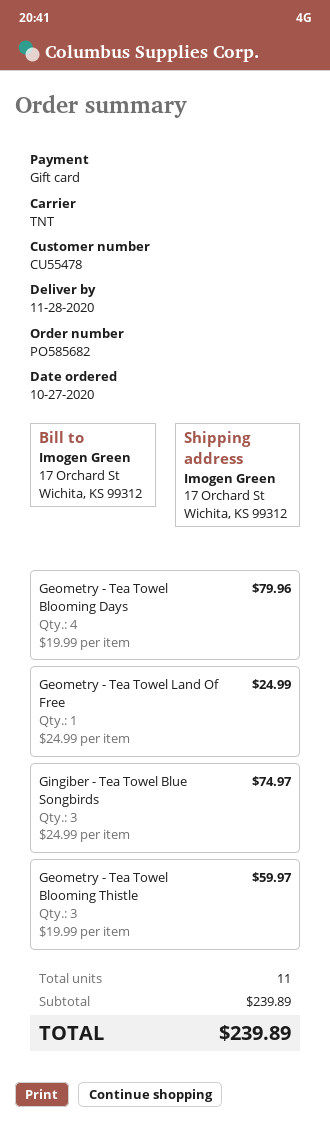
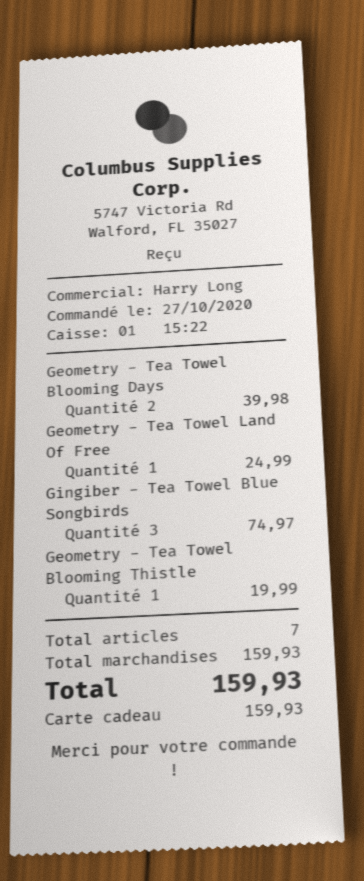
Geometry - Tea Towel Blooming Days: 4 for 79.96 -> 2 for 39.98
Geometry - Tea Towel Blooming Thistle: 3 for 59.97 -> 1 for 19.99
total quantity: 11 -> 7
subtotal: 239.89 -> 159.93
total: 239.89 -> 159.93

